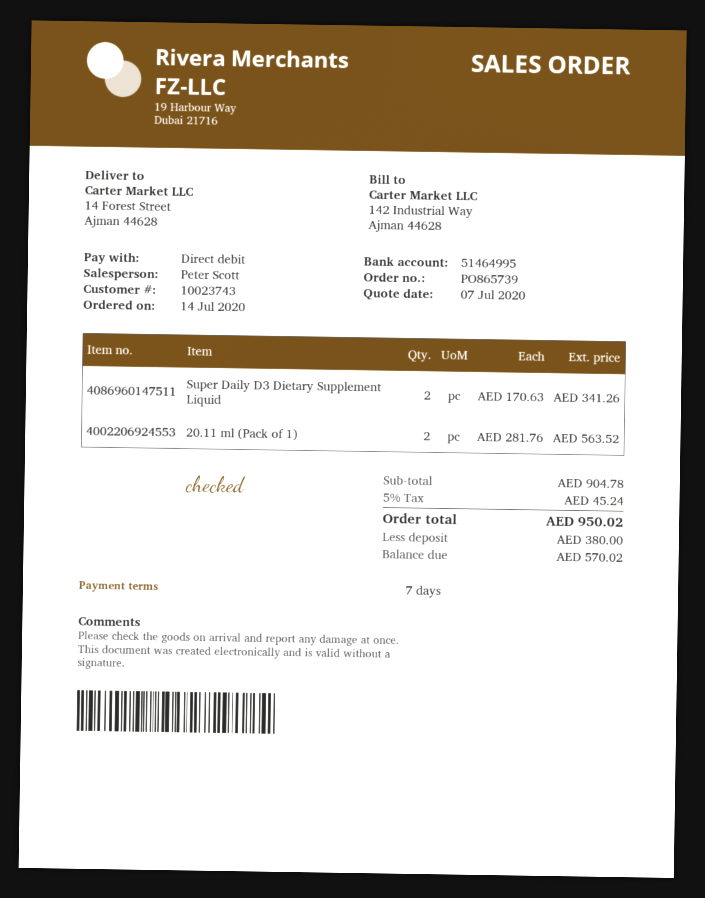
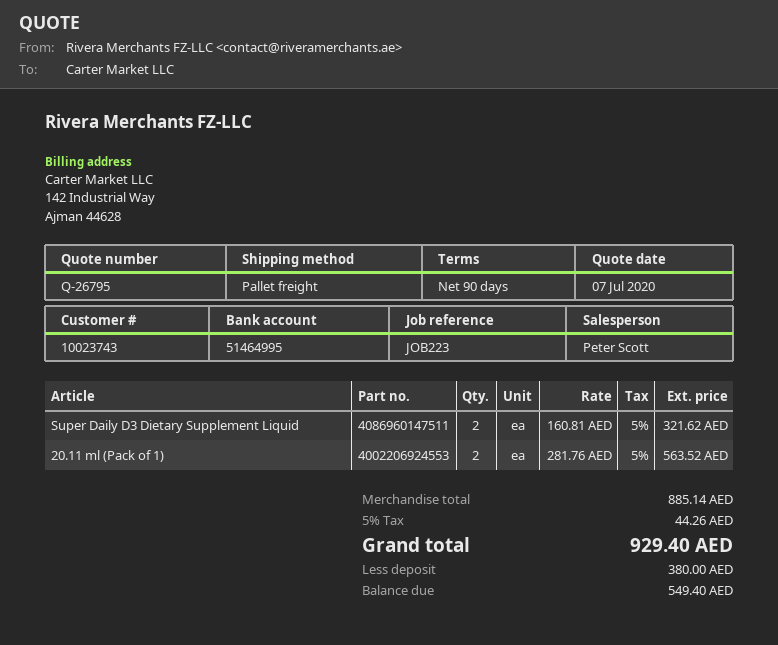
payment terms: 7 days -> 90 days
Super Daily D3 Dietary Supplement Liquid: 2 x 170.63 = 341.26 -> 2 x 160.81 = 321.62
subtotal: 904.78 -> 885.14
tax: 5% = 45.24 -> 5% = 44.26
total: 950.02 -> 929.40
balance: 570.02 -> 549.40

